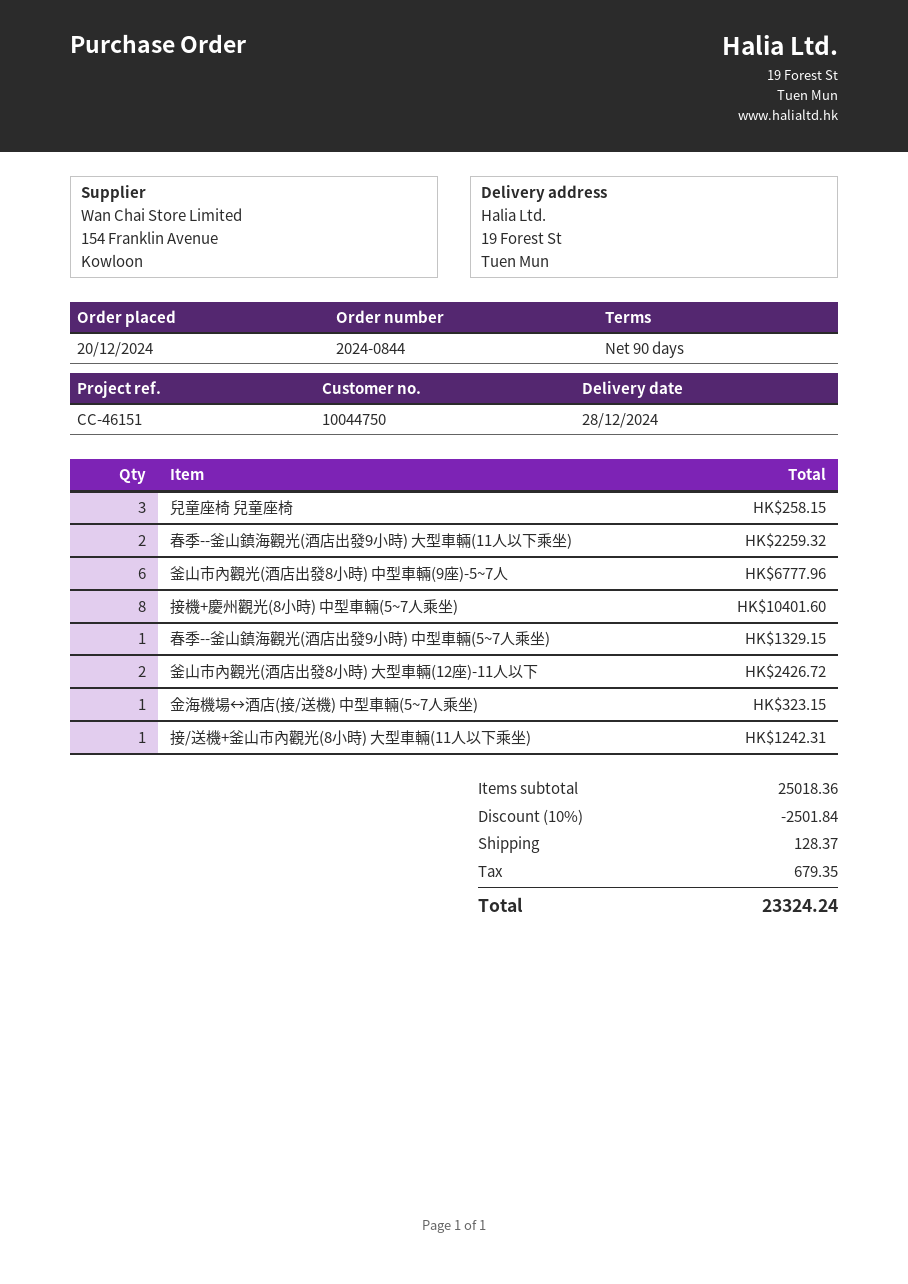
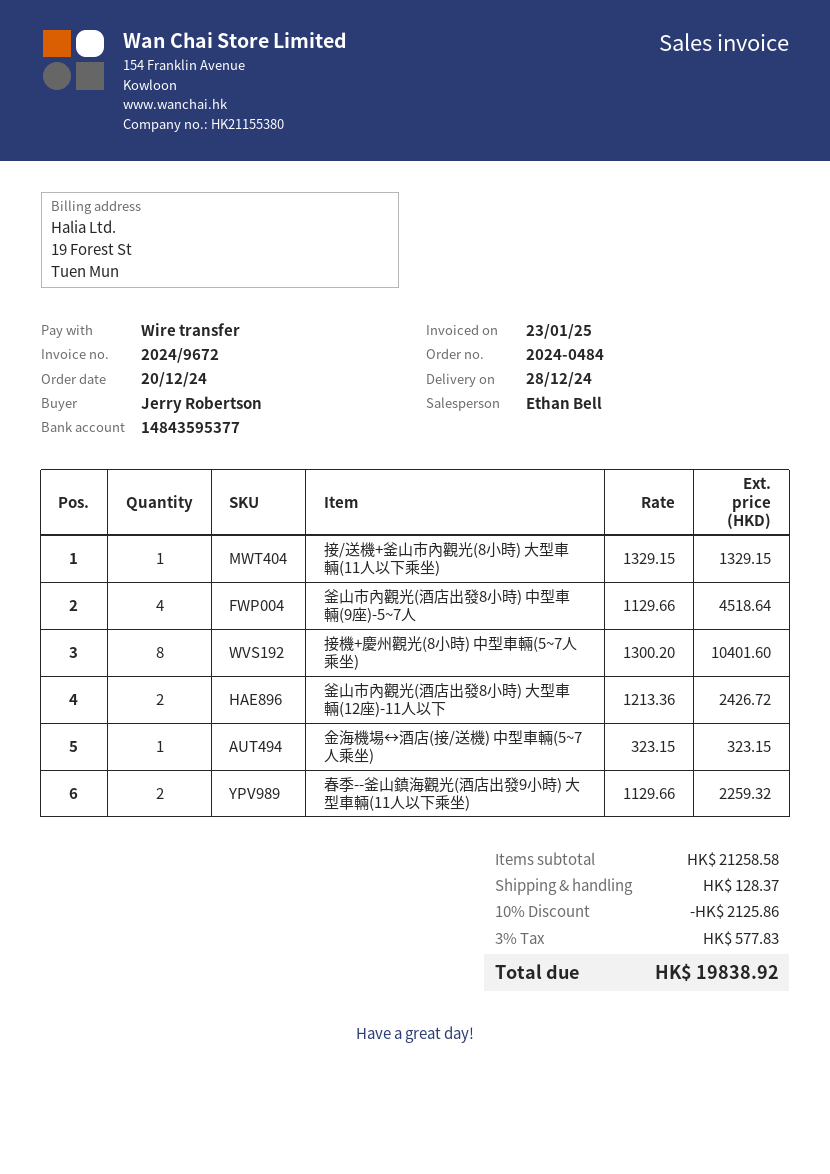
order number: 2024-0844 -> 2024-0484
兒童座椅 兒童座椅: 3 for 258.15 -> none
釜山市內觀光(酒店出發8小時) 中型車輛(9座)-5~7人: 6 for 6777.96 -> 4 for 4518.64
春季--釜山鎮海觀光(酒店出發9小時) 中型車輛(5~7人乘坐): 1 for 1329.15 -> none
接/送機+釜山市內觀光(8小時) 大型車輛(11人以下乘坐): 1 for 1242.31 -> 1 for 1329.15
subtotal: 25018.36 -> 21258.58
discount: 10% = 2501.84 -> 10% = 2125.86
tax: 679.35 -> 577.83
total: 23324.24 -> 19838.92

